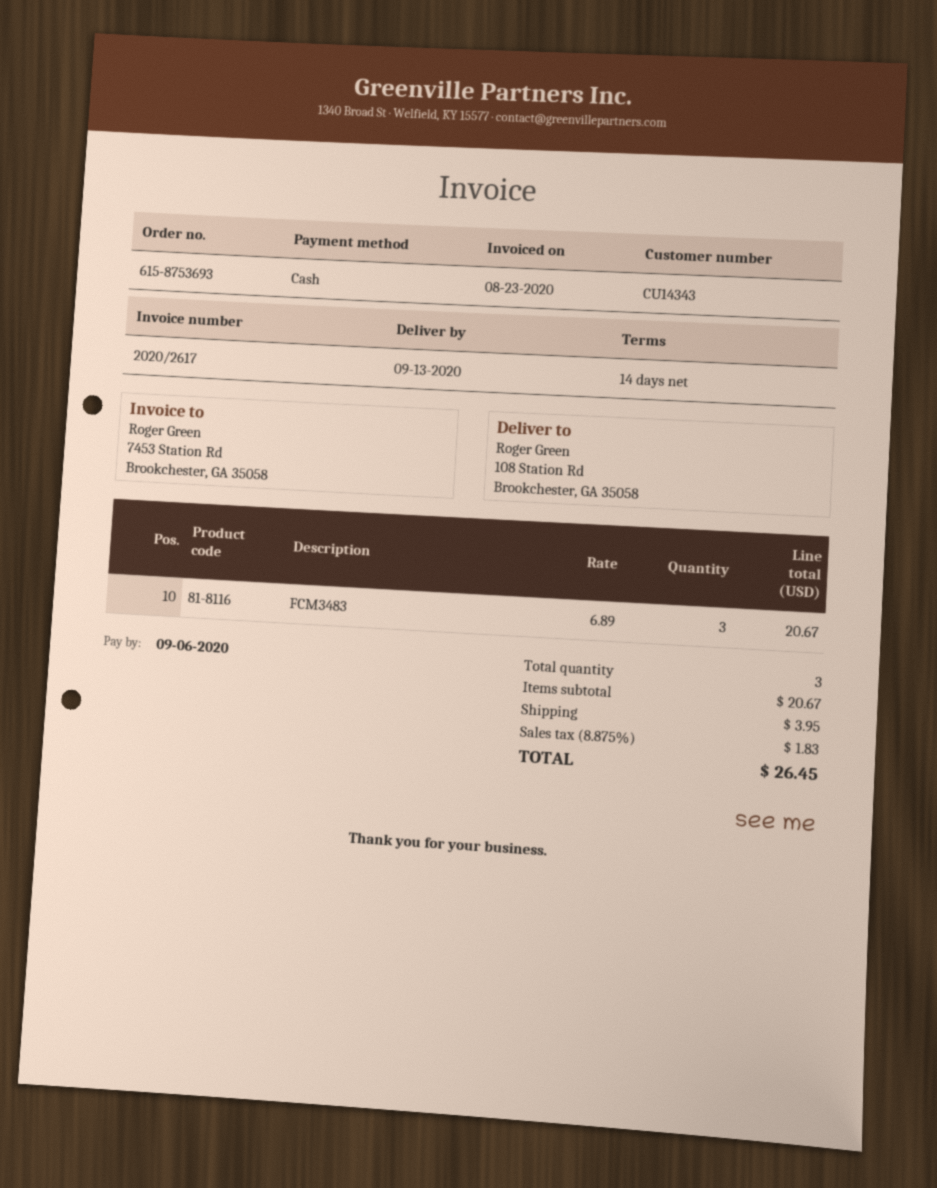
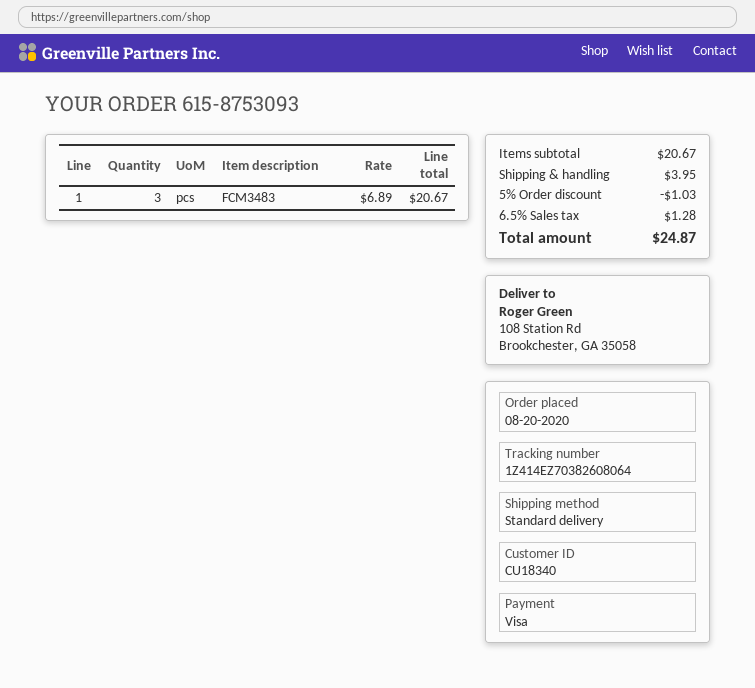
order number: 615-8753693 -> 615-8753093
customer number: CU14343 -> CU18340
payment method: cash -> Visa
discount: none -> 5% = 1.03
tax: 8.875% = 1.83 -> 6.5% = 1.28
total: 26.45 -> 24.87

